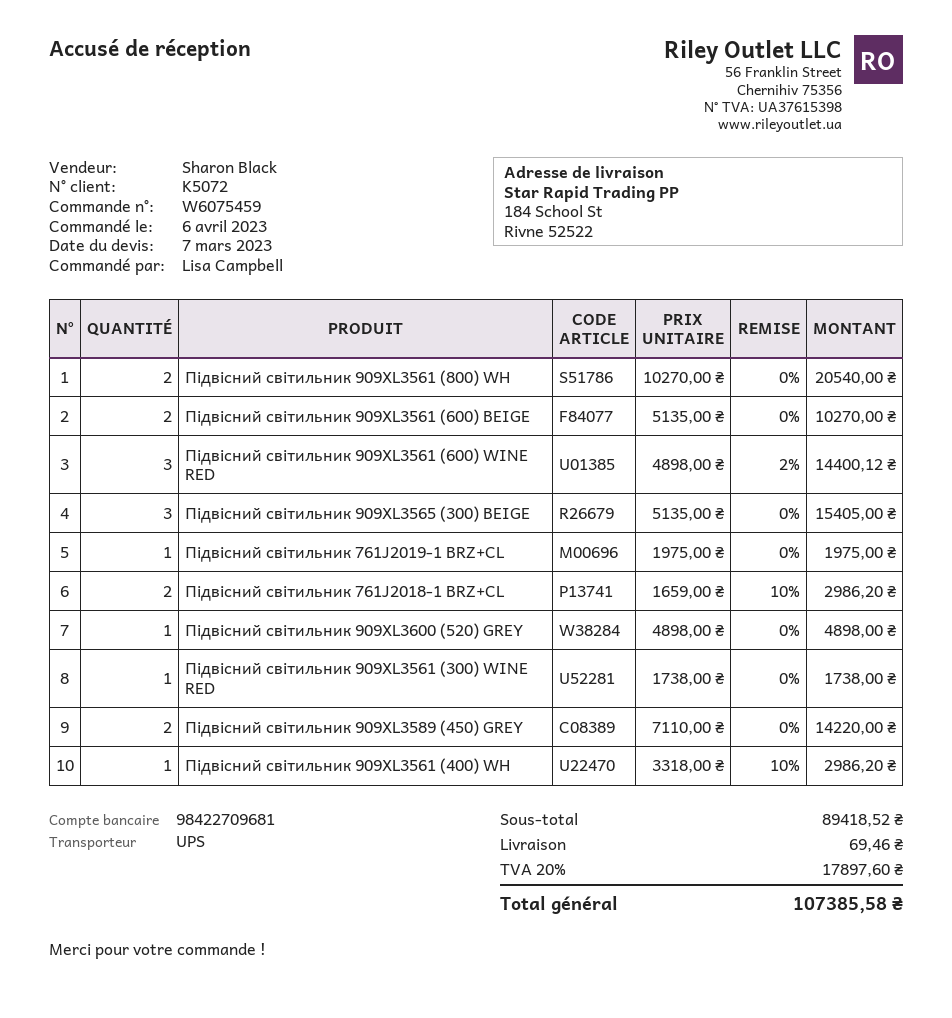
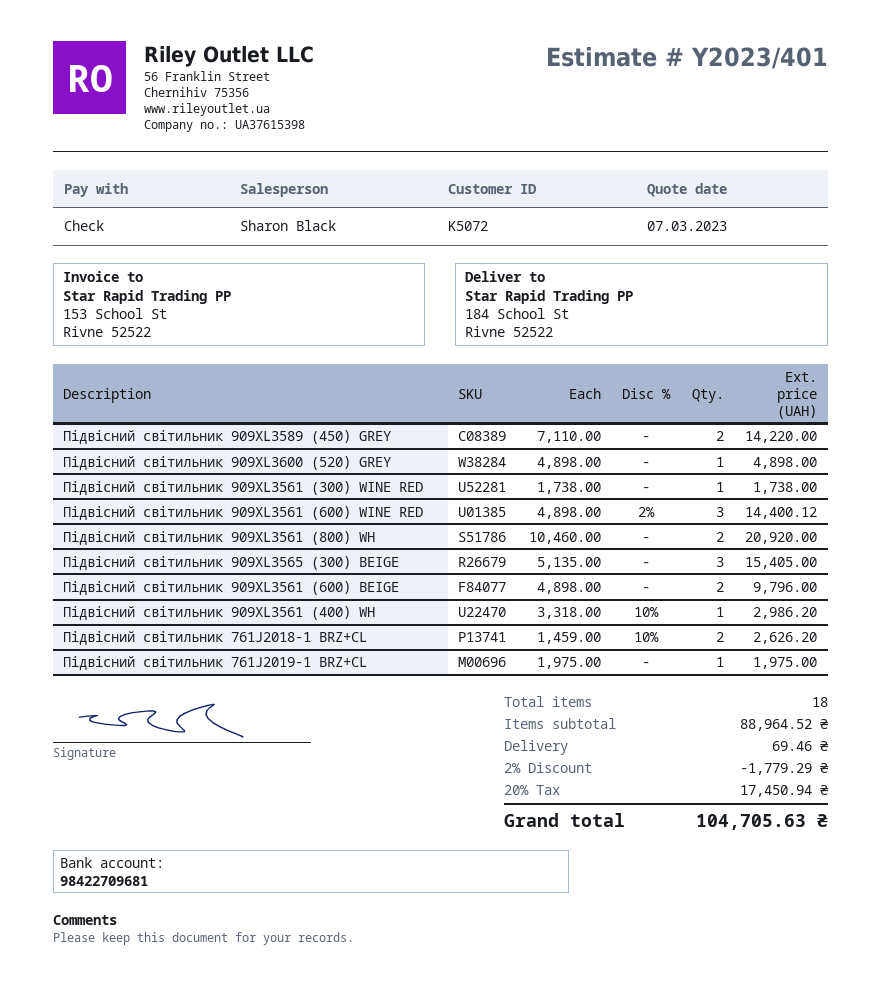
Підвісний світильник 909XL3561 (800) WH: 2 x 10270.00 = 20540.00 -> 2 x 10460.00 = 20920.00
Підвісний світильник 909XL3561 (600) BEIGE: 2 x 5135.00 = 10270.00 -> 2 x 4898.00 = 9796.00
Підвісний світильник 761J2018-1 BRZ+CL: 2 x 1659.00 - 10% = 2986.20 -> 2 x 1459.00 - 10% = 2626.20
subtotal: 89418.52 -> 88964.52
discount: none -> 2% = 1779.29
tax: 20% = 17897.60 -> 20% = 17450.94
total: 107385.58 -> 104705.63

